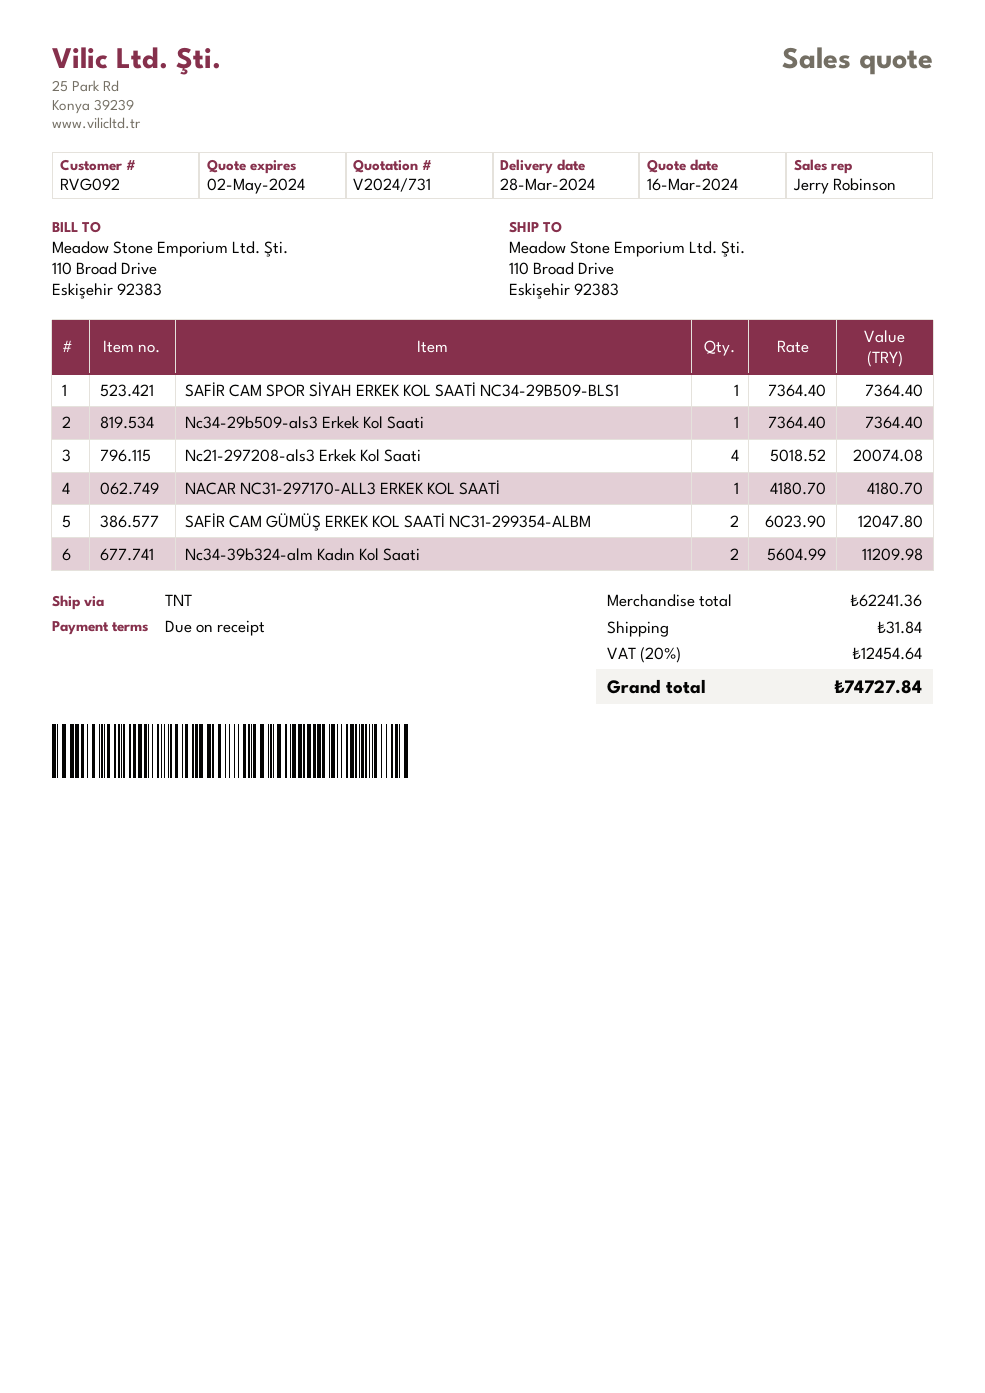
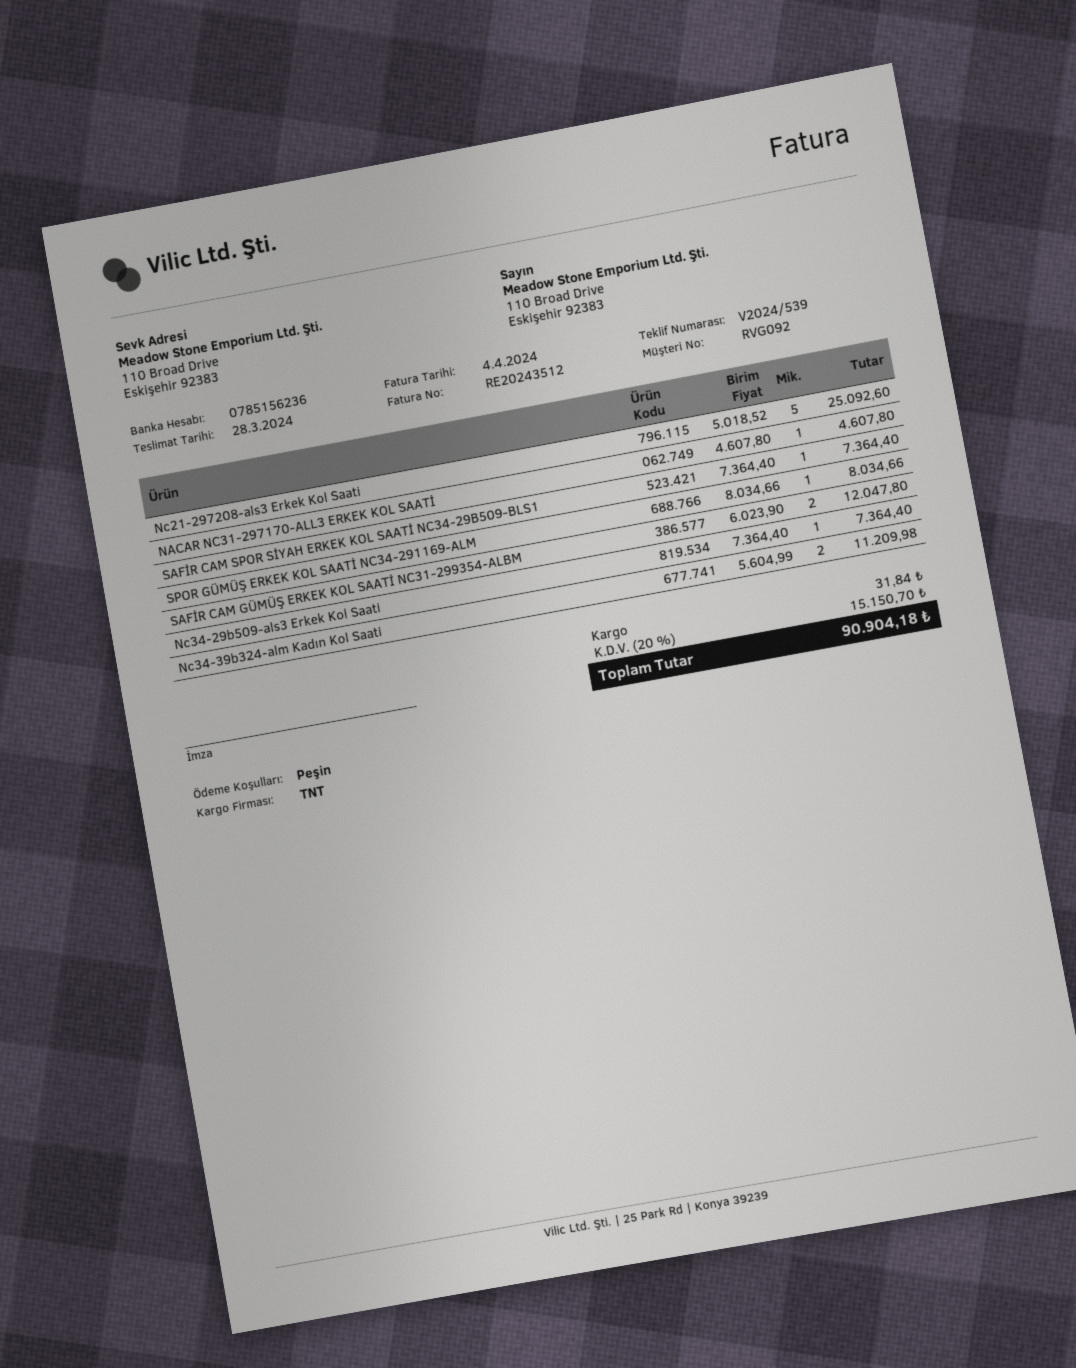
quote number: V2024/731 -> V2024/539
Nc21-297208-als3 Erkek Kol Saati: 4 x 5018.52 = 20074.08 -> 5 x 5018.52 = 25092.60
NACAR NC31-297170-ALL3 ERKEK KOL SAATİ: 1 x 4180.70 = 4180.70 -> 1 x 4607.80 = 4607.80
SPOR GÜMÜŞ ERKEK KOL SAATİ NC34-291169-ALM: none -> 1 x 8034.66 = 8034.66
tax: 20% = 12454.64 -> 20% = 15150.70
total: 74727.84 -> 90904.18

